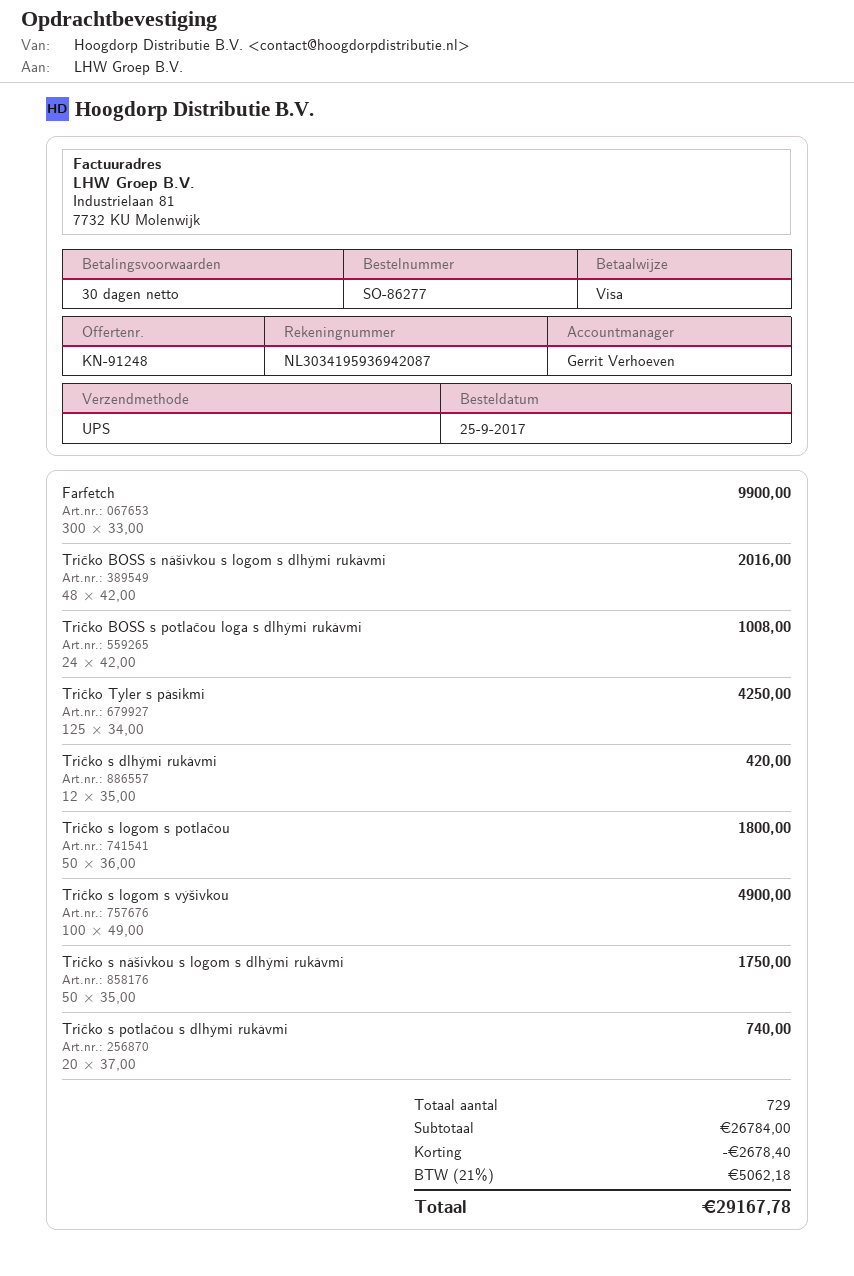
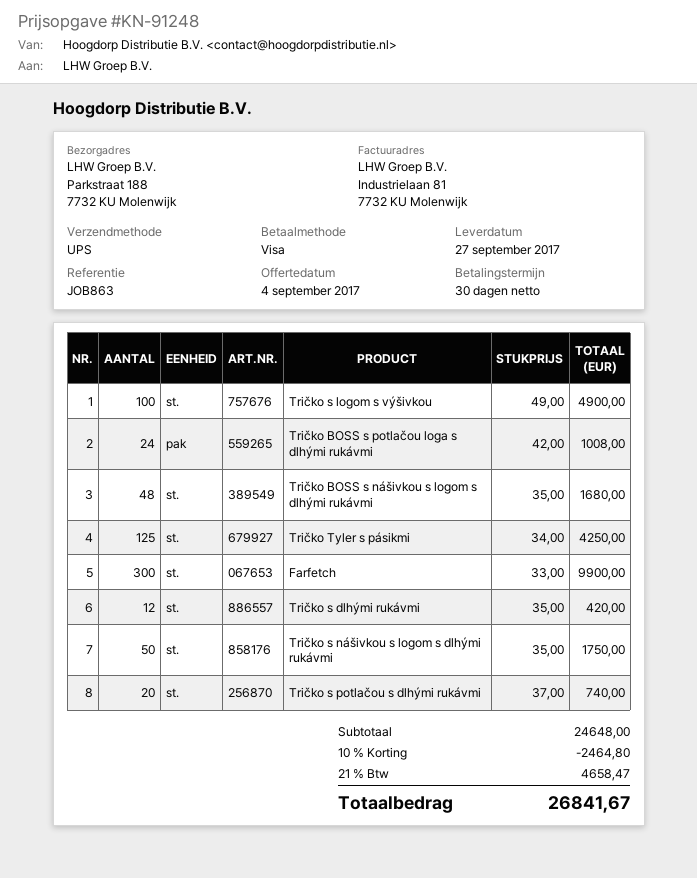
Tričko BOSS s nášivkou s logom s dlhými rukávmi: 48 x 42.00 = 2016.00 -> 48 x 35.00 = 1680.00
Tričko s logom s potlačou: 50 x 36.00 = 1800.00 -> none
subtotal: 26784.00 -> 24648.00
discount: 2678.40 -> 2464.80
tax: 21% = 5062.18 -> 21% = 4658.47
total: 29167.78 -> 26841.67

